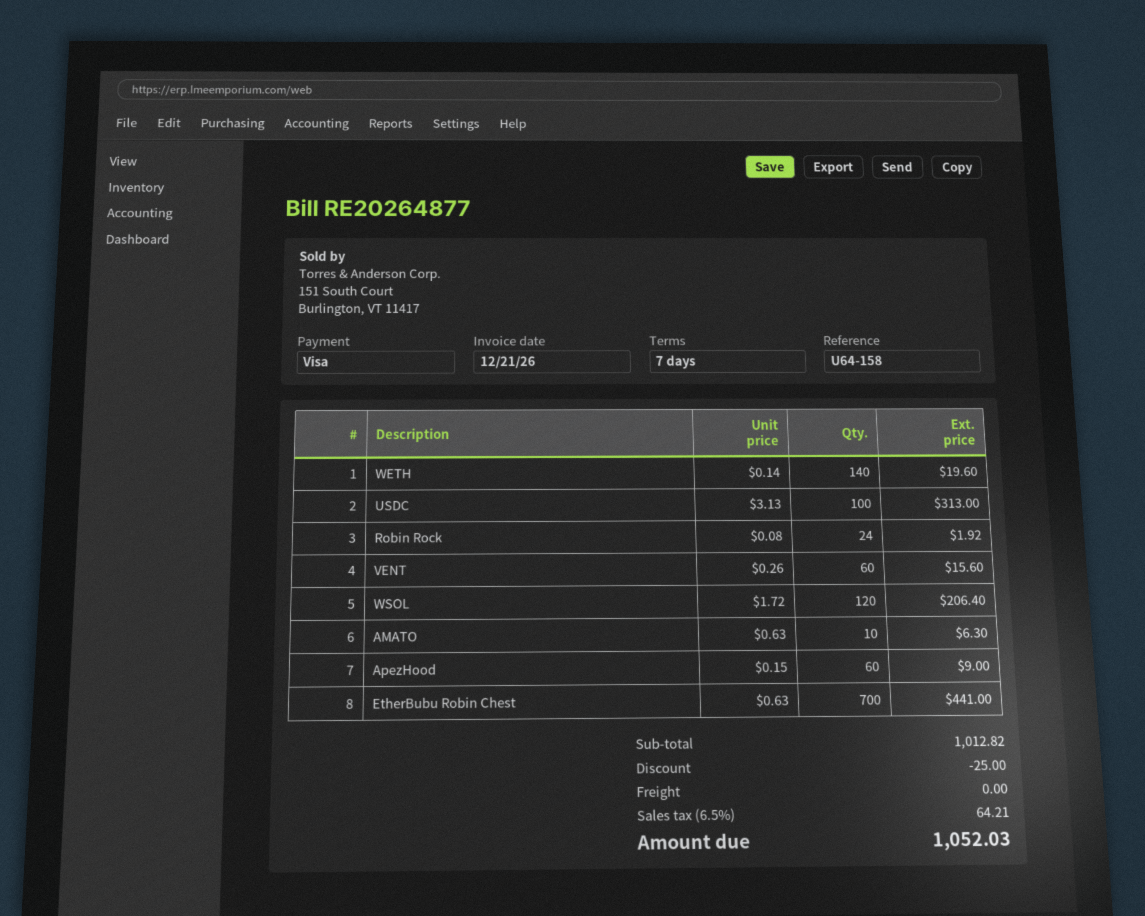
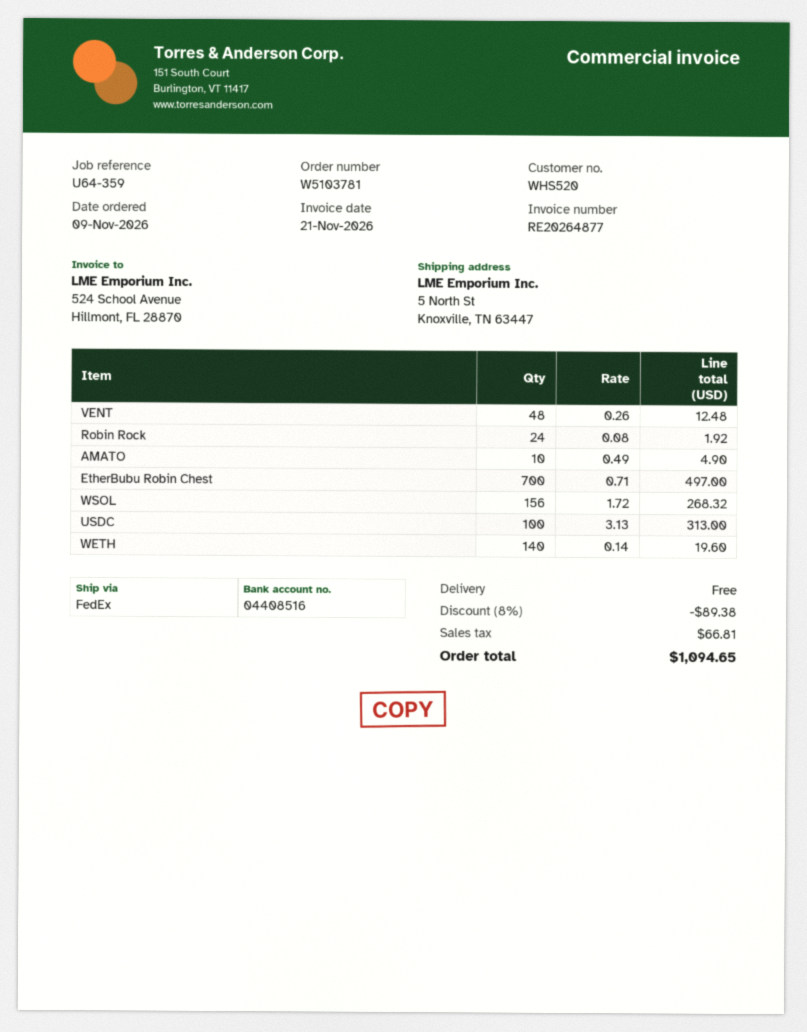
invoice date: 2026-12-21 -> 2026-11-21
reference: U64-158 -> U64-359
VENT: 60 x 0.26 = 15.60 -> 48 x 0.26 = 12.48
WSOL: 120 x 1.72 = 206.40 -> 156 x 1.72 = 268.32
AMATO: 10 x 0.63 = 6.30 -> 10 x 0.49 = 4.90
ApezHood: 60 x 0.15 = 9.00 -> none
EtherBubu Robin Chest: 700 x 0.63 = 441.00 -> 700 x 0.71 = 497.00
discount: 25.00 -> 89.38
tax: 64.21 -> 66.81
total: 1052.03 -> 1094.65

